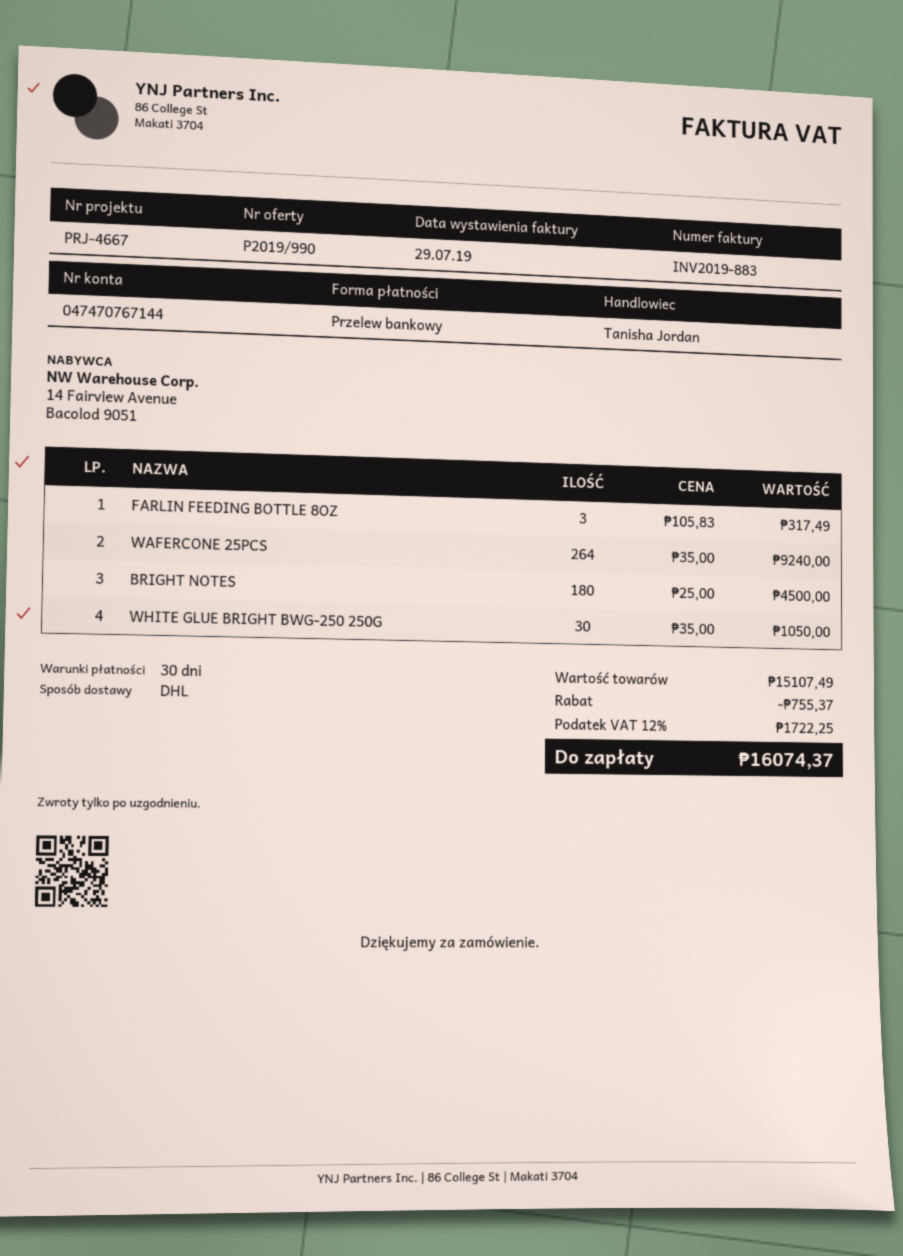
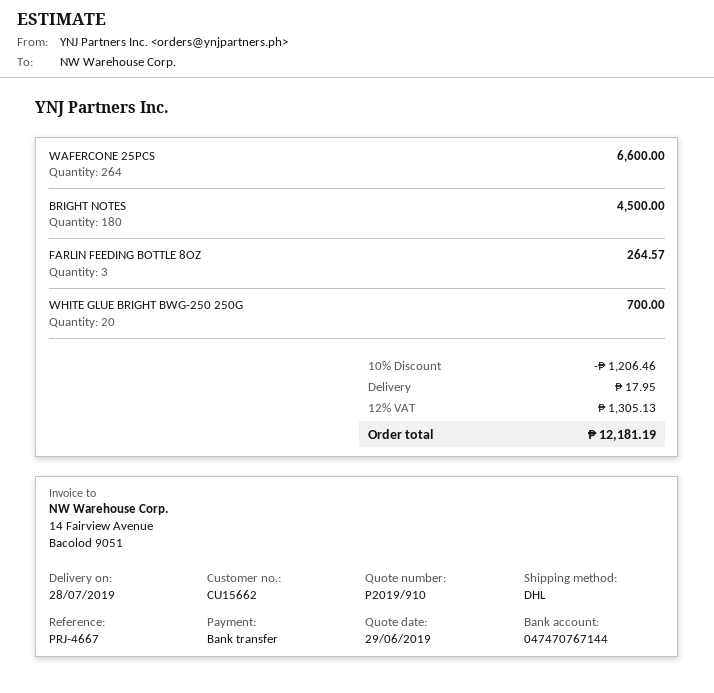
quote number: P2019/990 -> P2019/910
FARLIN FEEDING BOTTLE 8OZ: 3 for 317.49 -> 3 for 264.57
WAFERCONE 25PCS: 264 for 9240.00 -> 264 for 6600.00
WHITE GLUE BRIGHT BWG-250 250G: 30 for 1050.00 -> 20 for 700.00
discount: 755.37 -> 1206.46
shipping: none -> 17.95
tax: 12% = 1722.25 -> 12% = 1305.13
total: 16074.37 -> 12181.19

